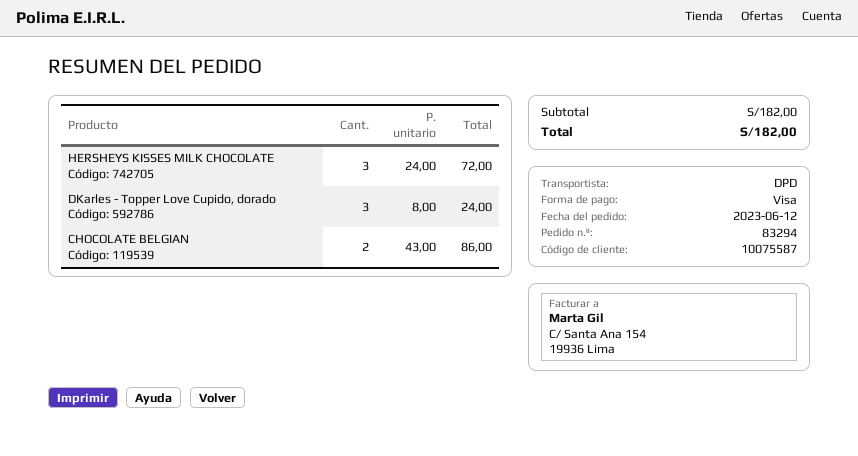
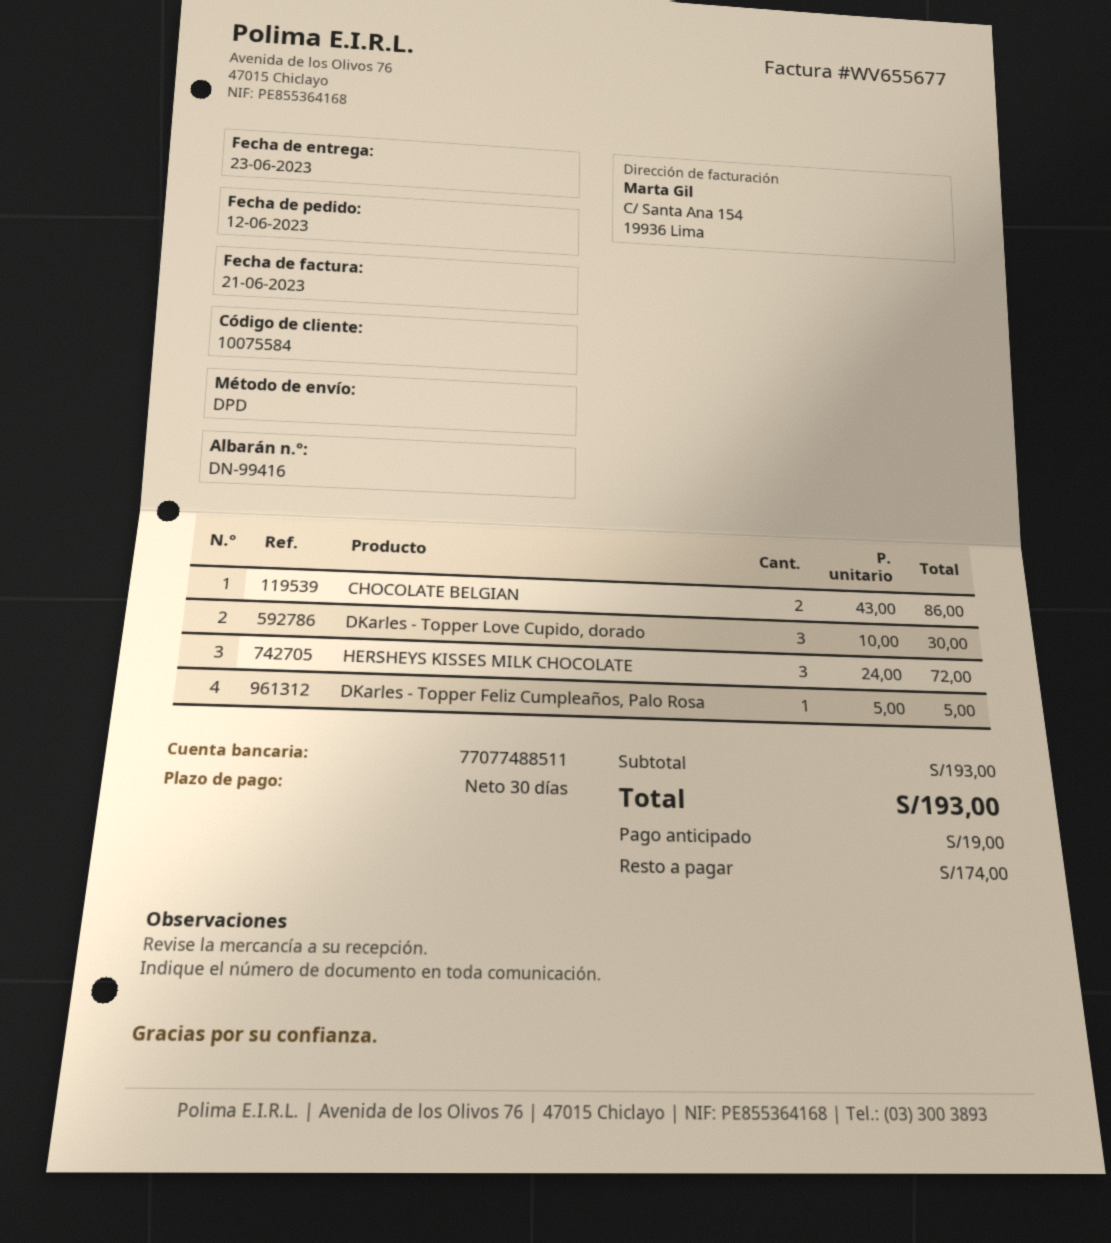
customer number: 10075587 -> 10075584
DKarles - Topper Love Cupido, dorado: 3 x 8.00 = 24.00 -> 3 x 10.00 = 30.00
DKarles - Topper Feliz Cumpleaños, Palo Rosa: none -> 1 x 5.00 = 5.00
subtotal: 182.00 -> 193.00
total: 182.00 -> 193.00

